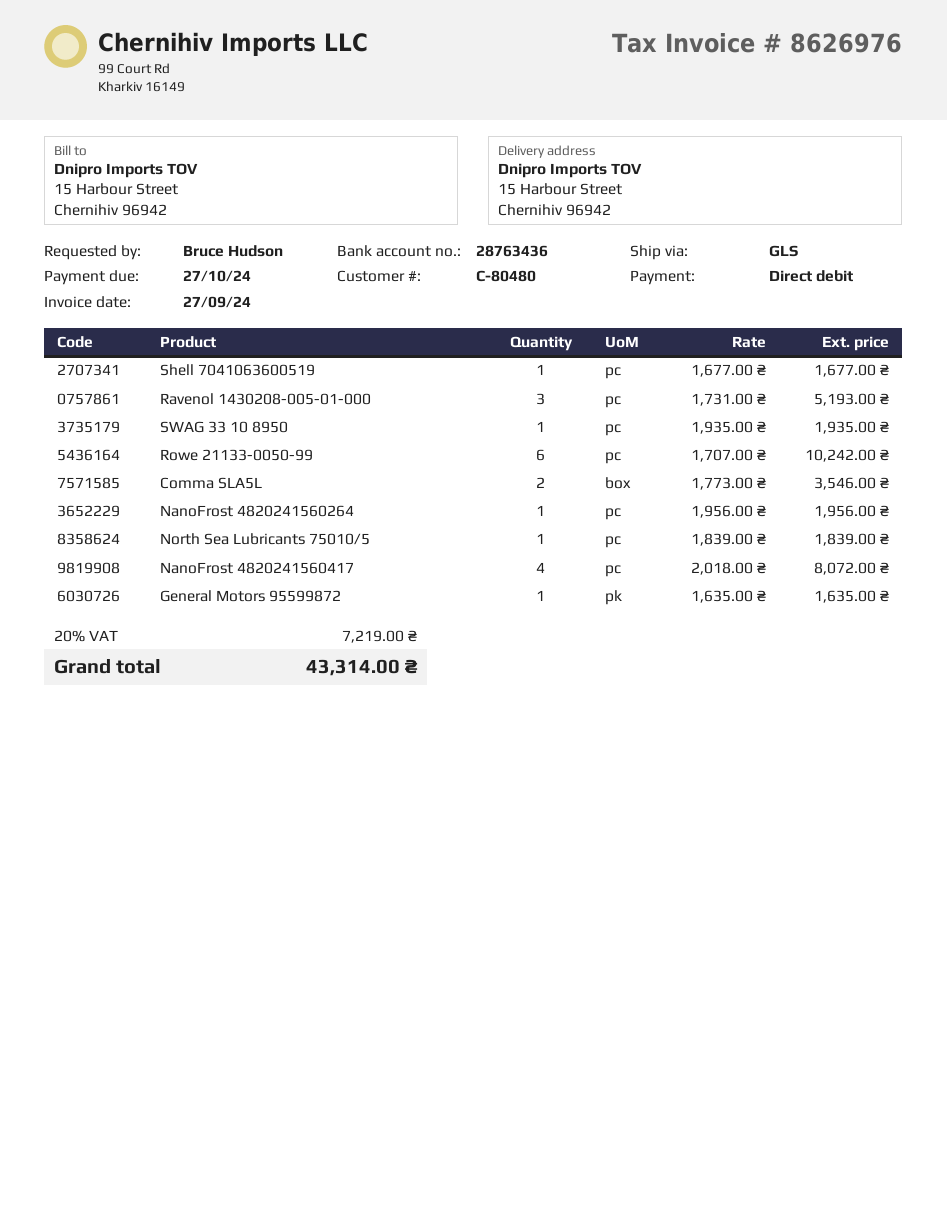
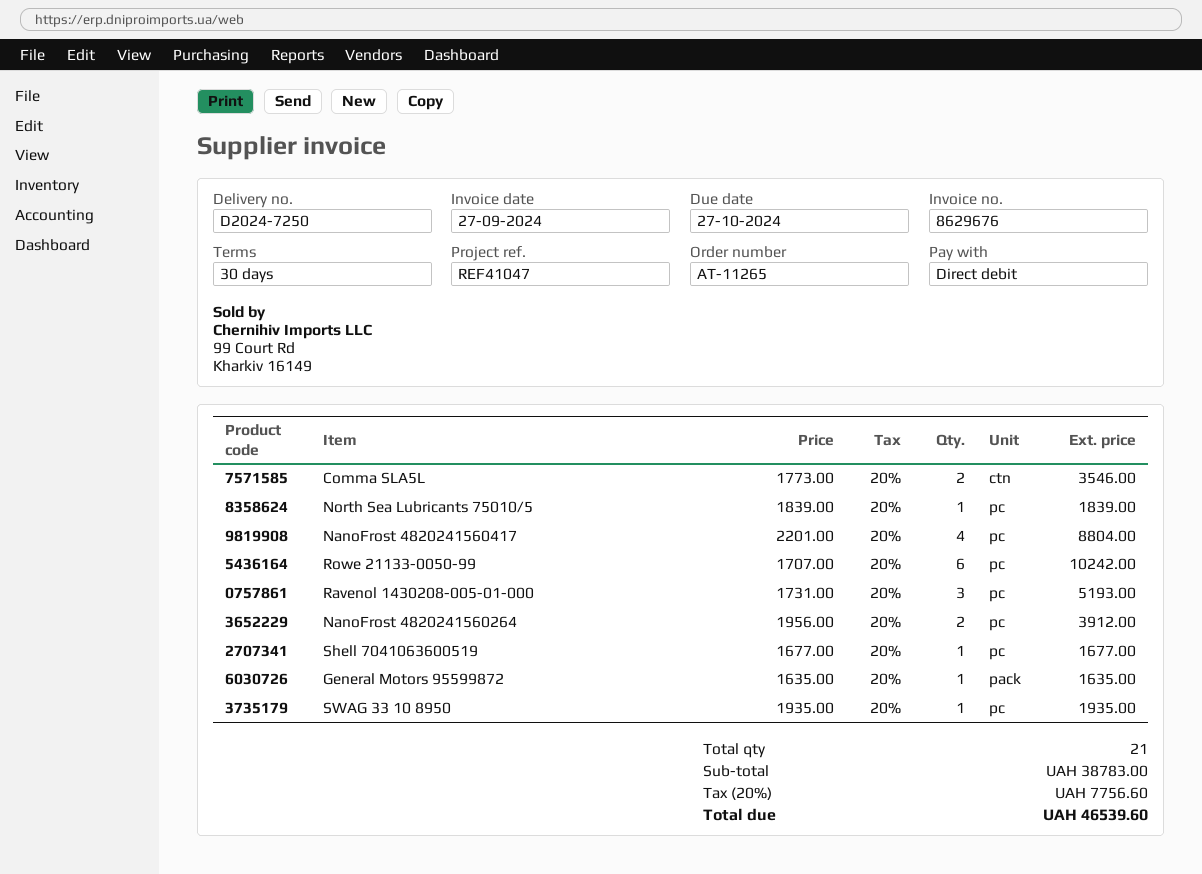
invoice number: 8626976 -> 8629676
NanoFrost 4820241560264: 1 x 1956.00 = 1956.00 -> 2 x 1956.00 = 3912.00
NanoFrost 4820241560417: 4 x 2018.00 = 8072.00 -> 4 x 2201.00 = 8804.00
tax: 20% = 7219.00 -> 20% = 7756.60
total: 43314.00 -> 46539.60

